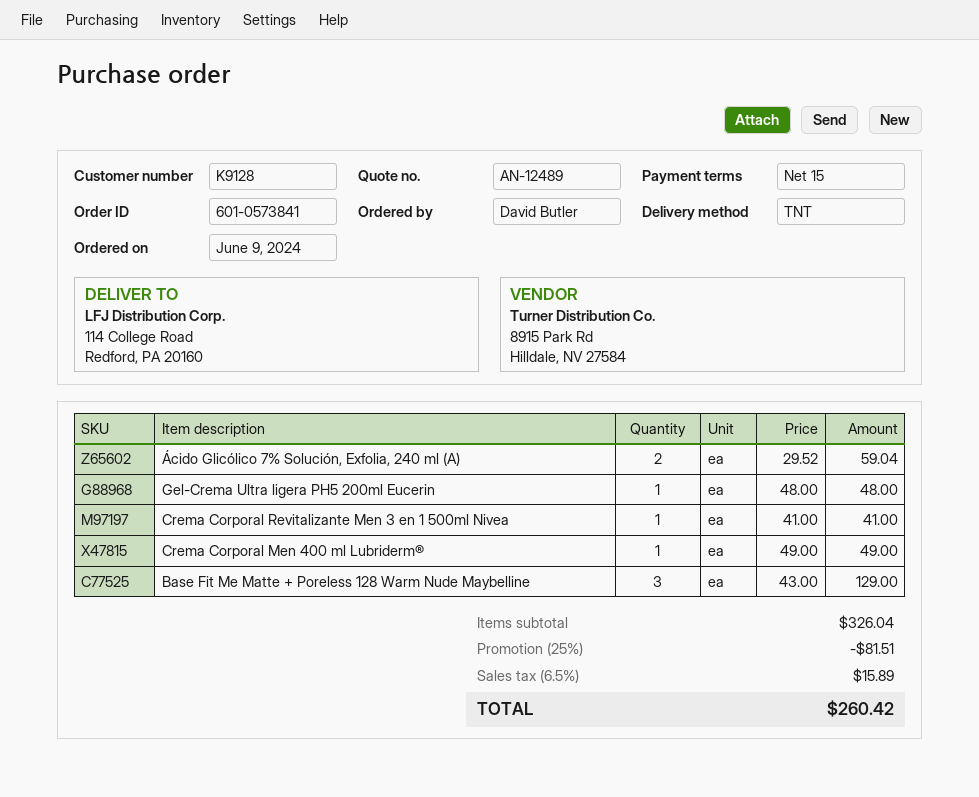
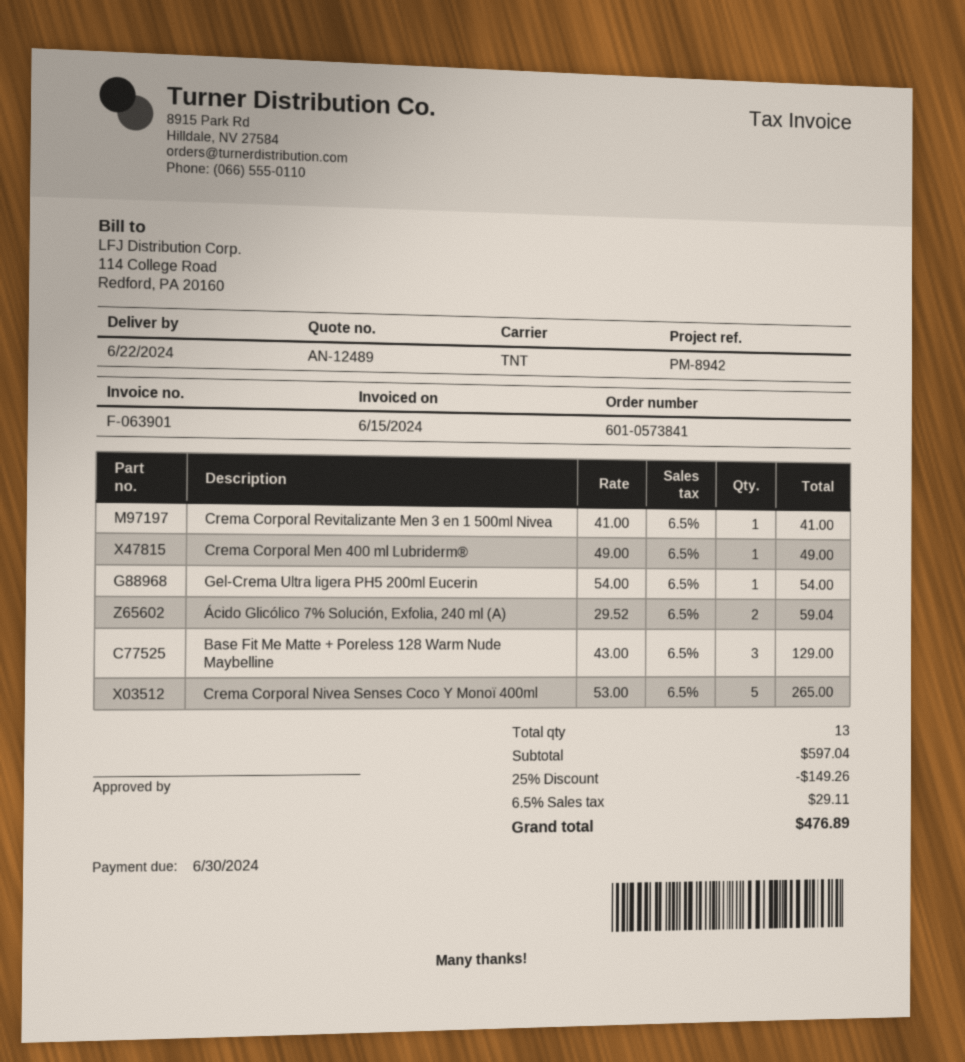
Gel-Crema Ultra ligera PH5 200ml Eucerin: 1 x 48.00 = 48.00 -> 1 x 54.00 = 54.00
Crema Corporal Nivea Senses Coco Y Monoï 400ml: none -> 5 x 53.00 = 265.00
subtotal: 326.04 -> 597.04
discount: 25% = 81.51 -> 25% = 149.26
tax: 6.5% = 15.89 -> 6.5% = 29.11
total: 260.42 -> 476.89

